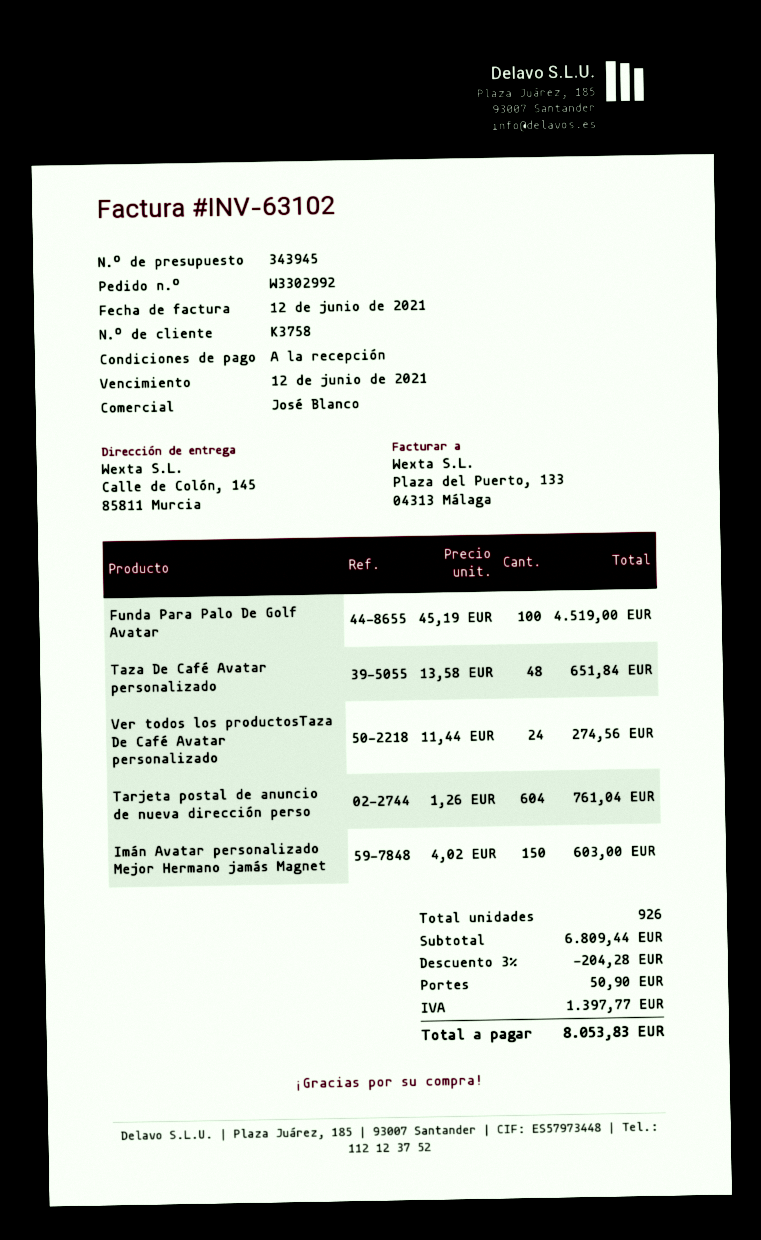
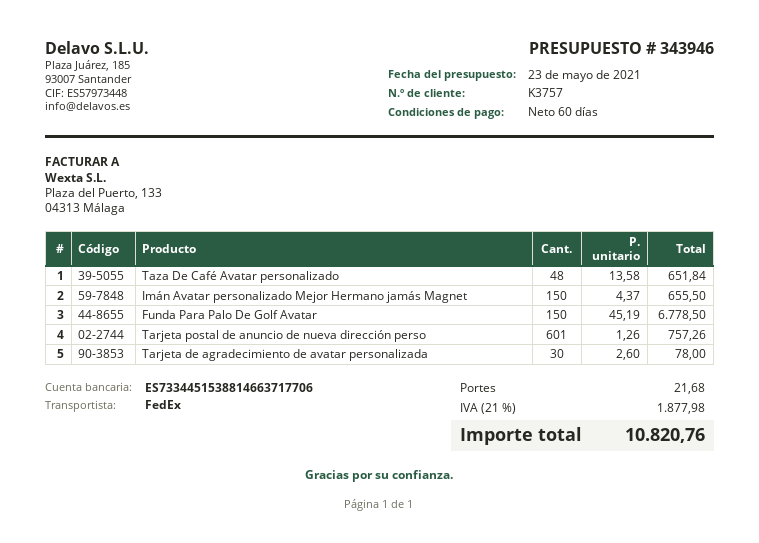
quote number: 343945 -> 343946
payment terms: on receipt -> 60 days
customer number: K3758 -> K3757
Funda Para Palo De Golf Avatar: 100 x 45.19 = 4519.00 -> 150 x 45.19 = 6778.50
Ver todos los productosTaza De Café Avatar personalizado: 24 x 11.44 = 274.56 -> none
Tarjeta postal de anuncio de nueva dirección perso: 604 x 1.26 = 761.04 -> 601 x 1.26 = 757.26
Imán Avatar personalizado Mejor Hermano jamás Magnet: 150 x 4.02 = 603.00 -> 150 x 4.37 = 655.50
Tarjeta de agradecimiento de avatar personalizada: none -> 30 x 2.60 = 78.00
discount: 3% = 204.28 -> none
shipping: 50.90 -> 21.68
tax: 1397.77 -> 1877.98
total: 8053.83 -> 10820.76

